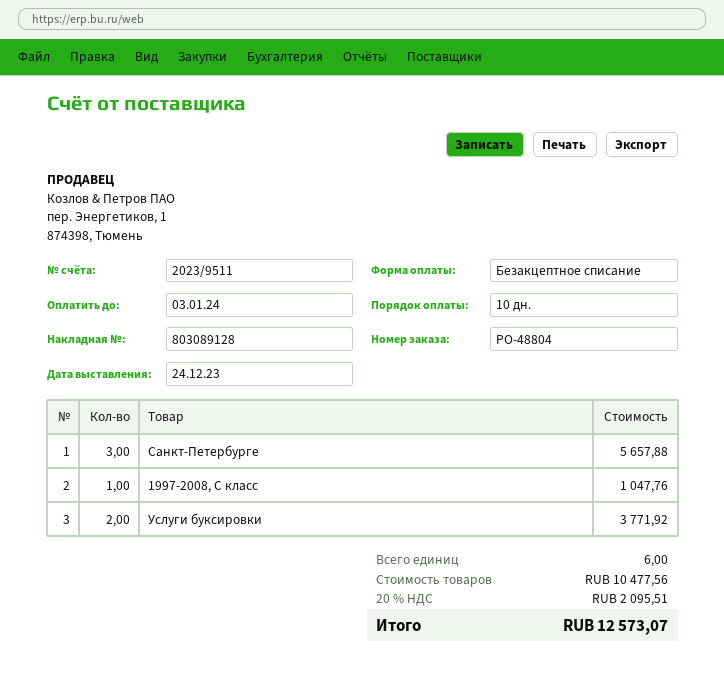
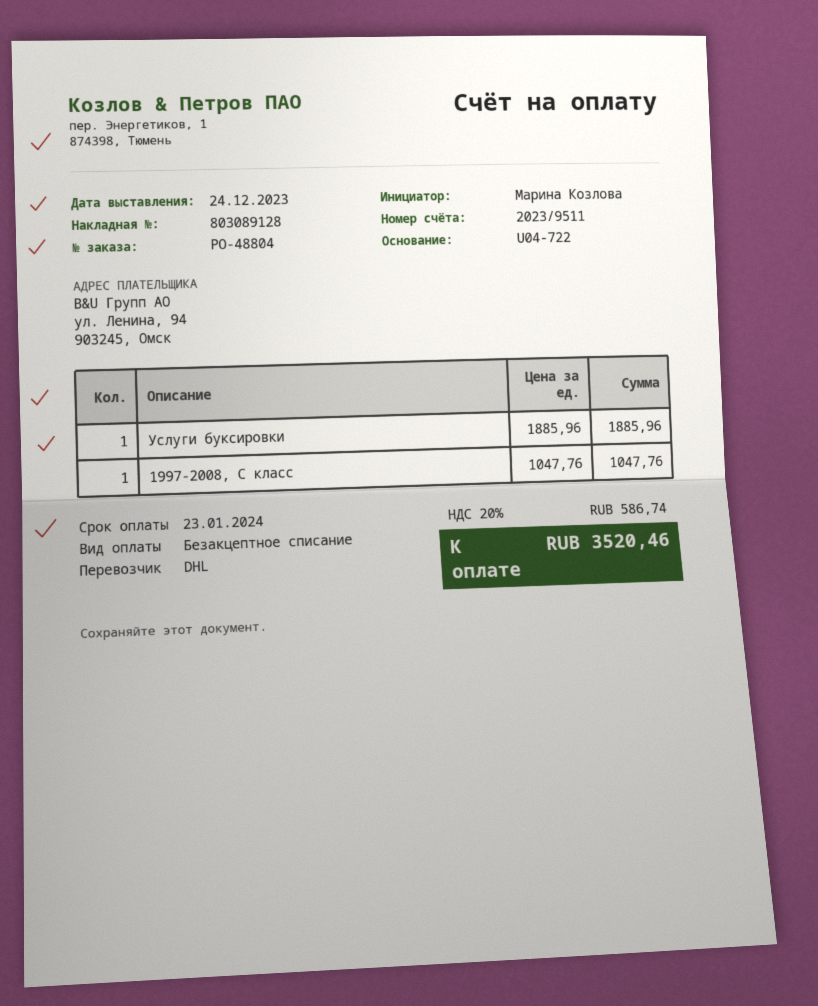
due date: 2024-01-03 -> 2024-01-23
Санкт-Петербурге: 3 for 5657.88 -> none
Услуги буксировки: 2 for 3771.92 -> 1 for 1885.96
tax: 20% = 2095.51 -> 20% = 586.74
total: 12573.07 -> 3520.46

